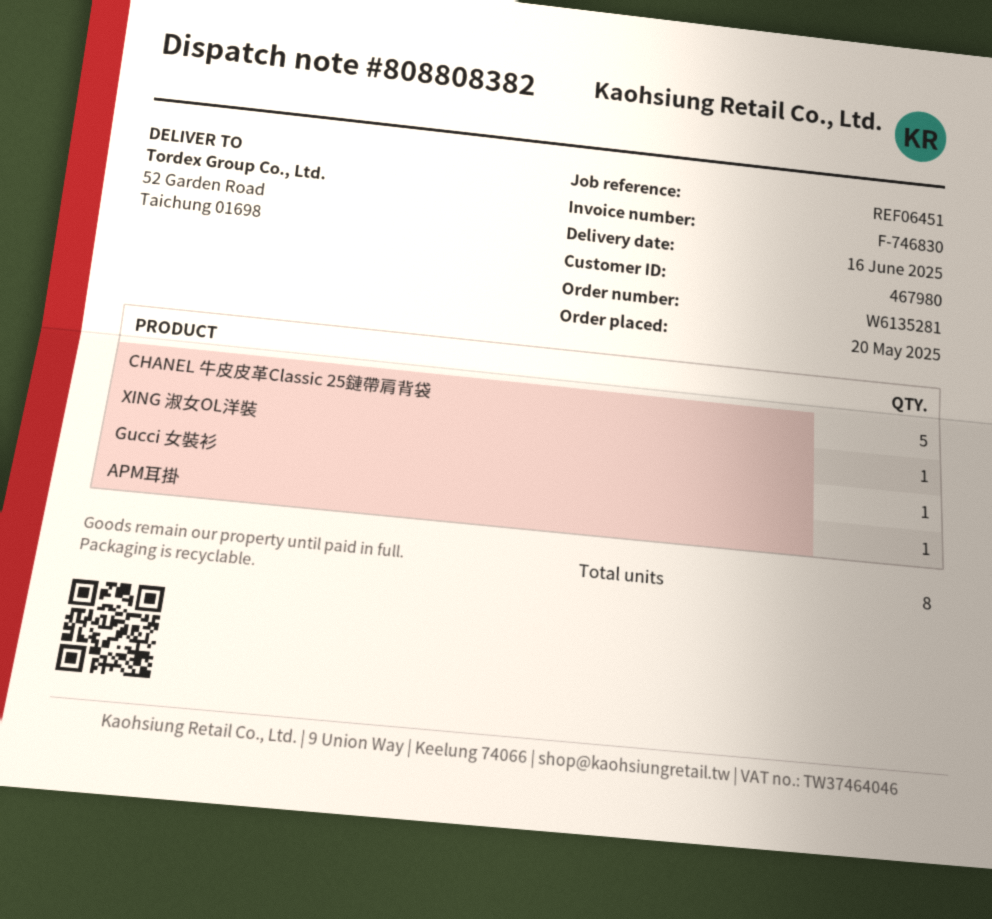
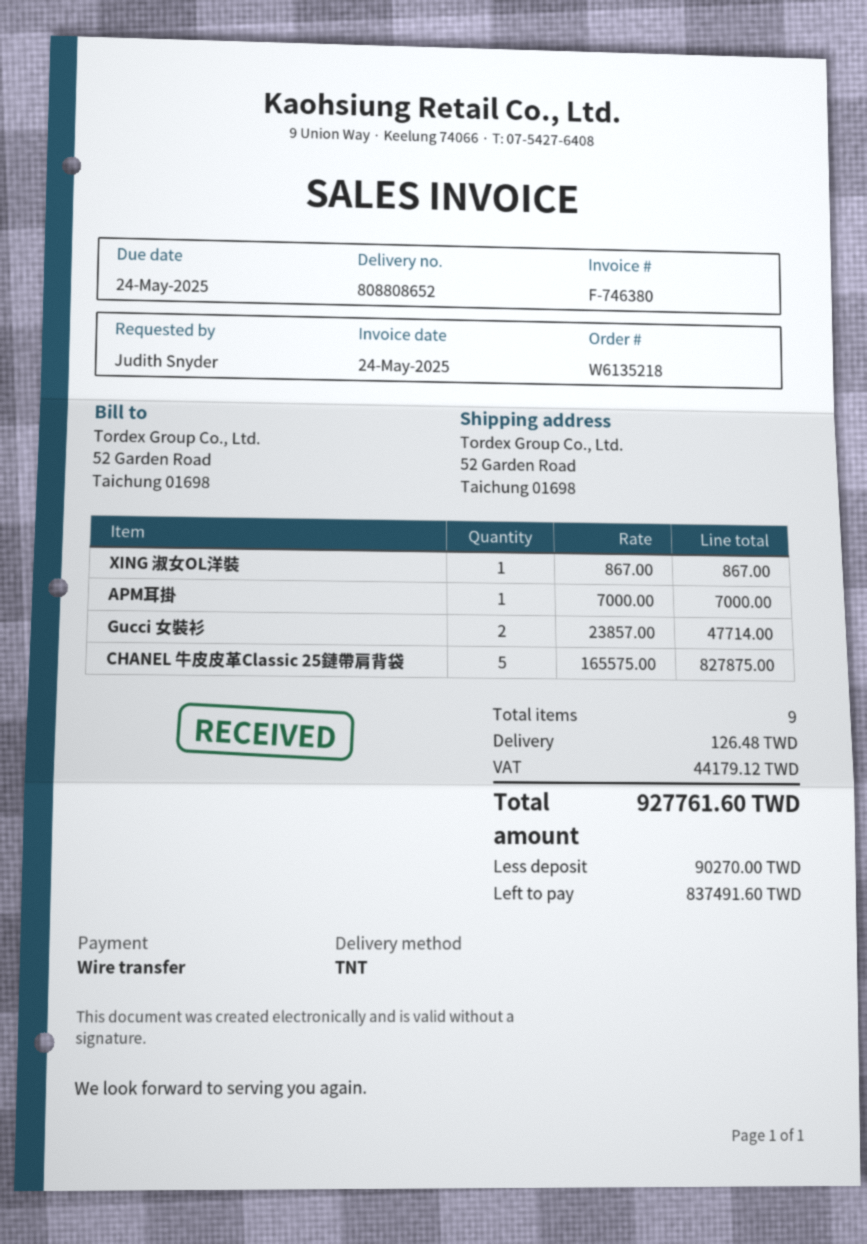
order number: W6135281 -> W6135218
delivery note number: 808808382 -> 808808652
invoice number: F-746830 -> F-746380
Gucci 女裝衫: 1 -> 2
total quantity: 8 -> 9

